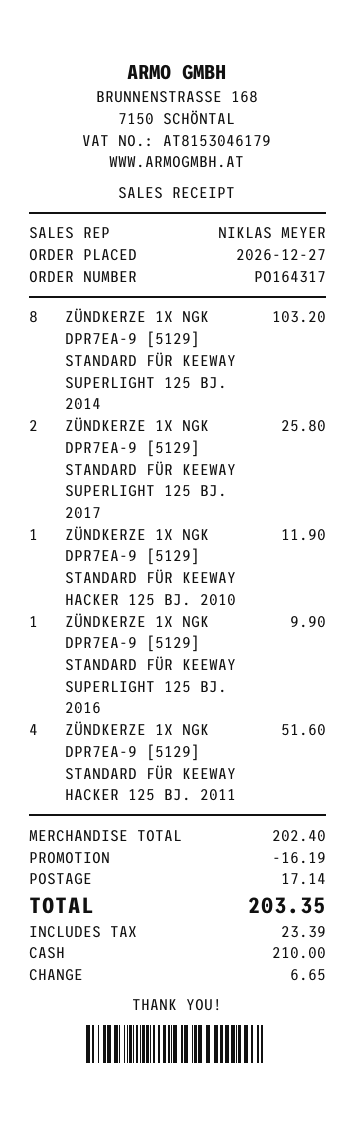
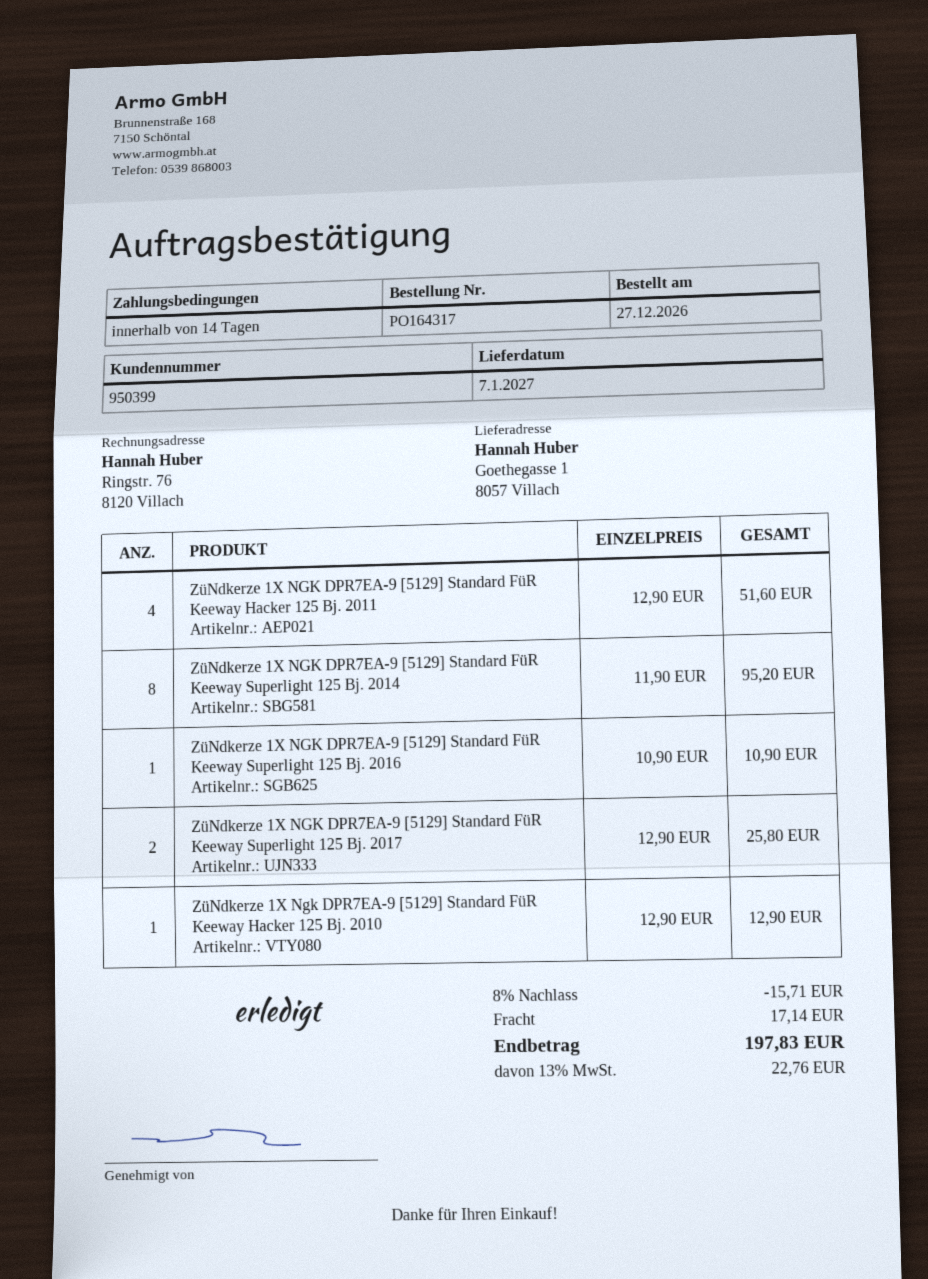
ZÜNDKERZE 1X NGK DPR7EA-9 [5129] STANDARD FÜR KEEWAY SUPERLIGHT 125 BJ. 2014: 8 for 103.20 -> 8 for 95.20
ZÜNDKERZE 1X NGK DPR7EA-9 [5129] STANDARD FÜR KEEWAY HACKER 125 BJ. 2010: 1 for 11.90 -> 1 for 12.90
ZÜNDKERZE 1X NGK DPR7EA-9 [5129] STANDARD FÜR KEEWAY SUPERLIGHT 125 BJ. 2016: 1 for 9.90 -> 1 for 10.90
discount: 16.19 -> 15.71
tax: 23.39 -> 22.76
total: 203.35 -> 197.83

